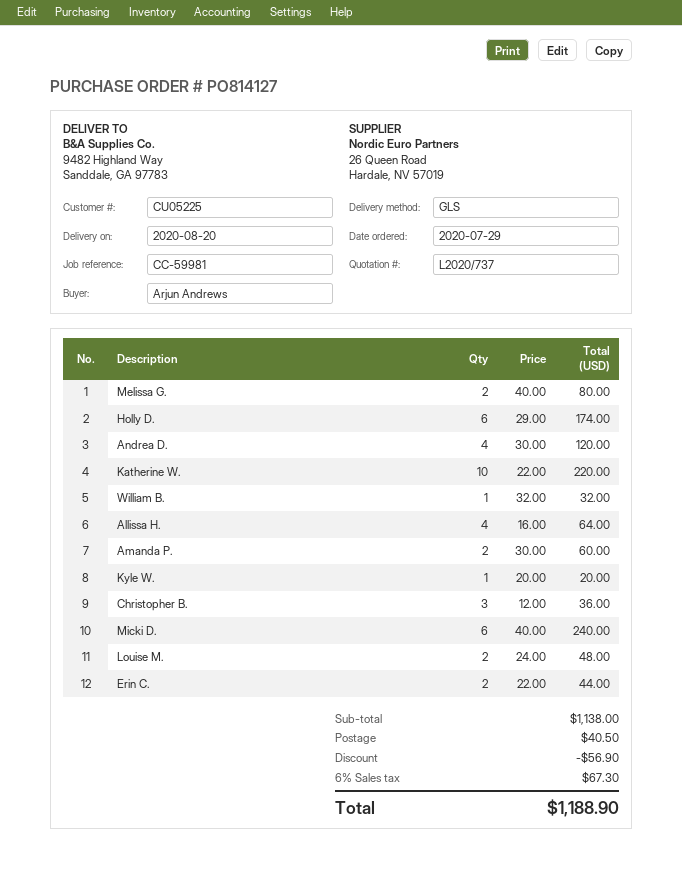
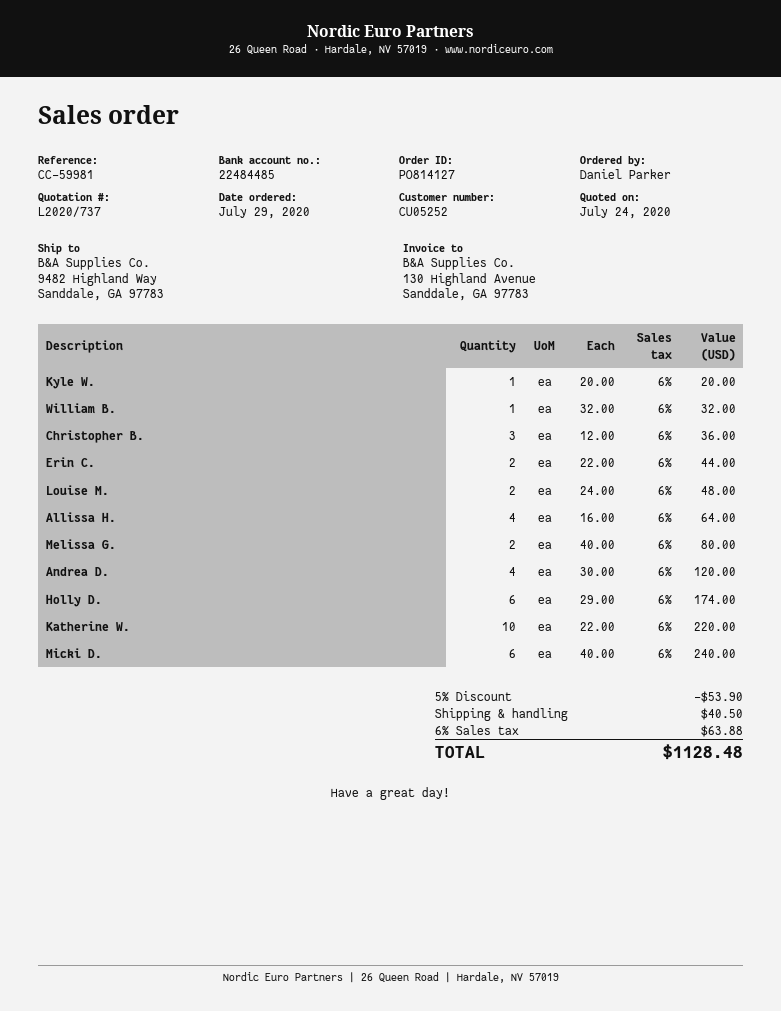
customer number: CU05225 -> CU05252
ordered by: Arjun Andrews -> Daniel Parker
Amanda P.: 2 x 30.00 = 60.00 -> none
discount: 56.90 -> 53.90
tax: 6% = 67.30 -> 6% = 63.88
total: 1188.90 -> 1128.48

